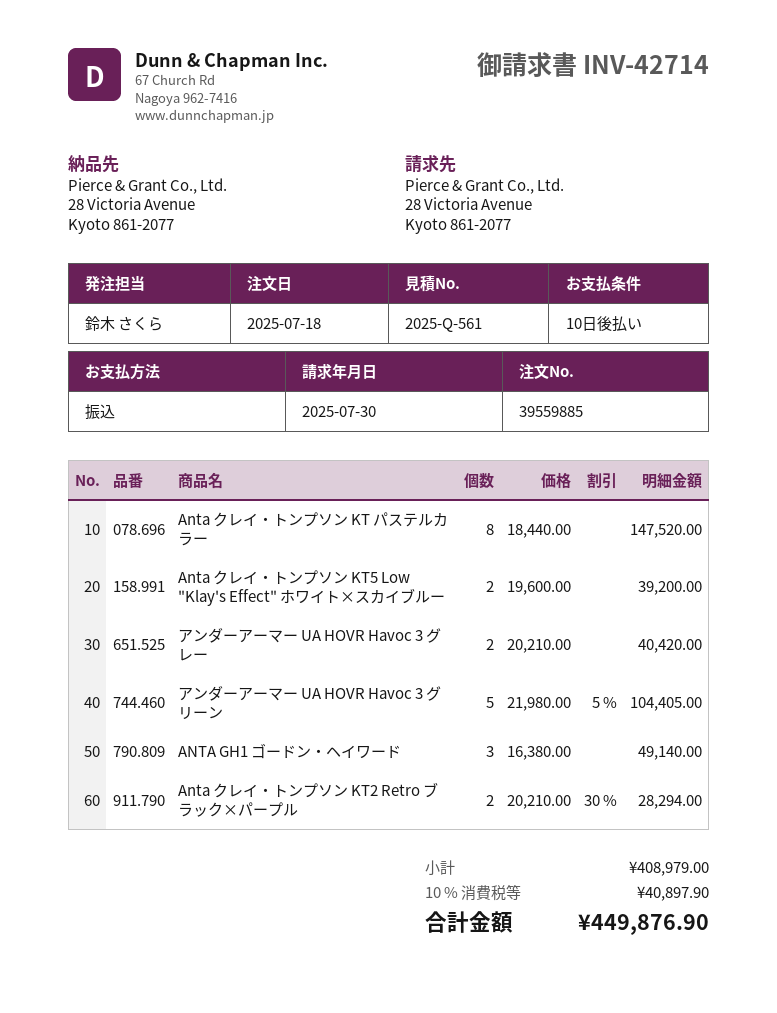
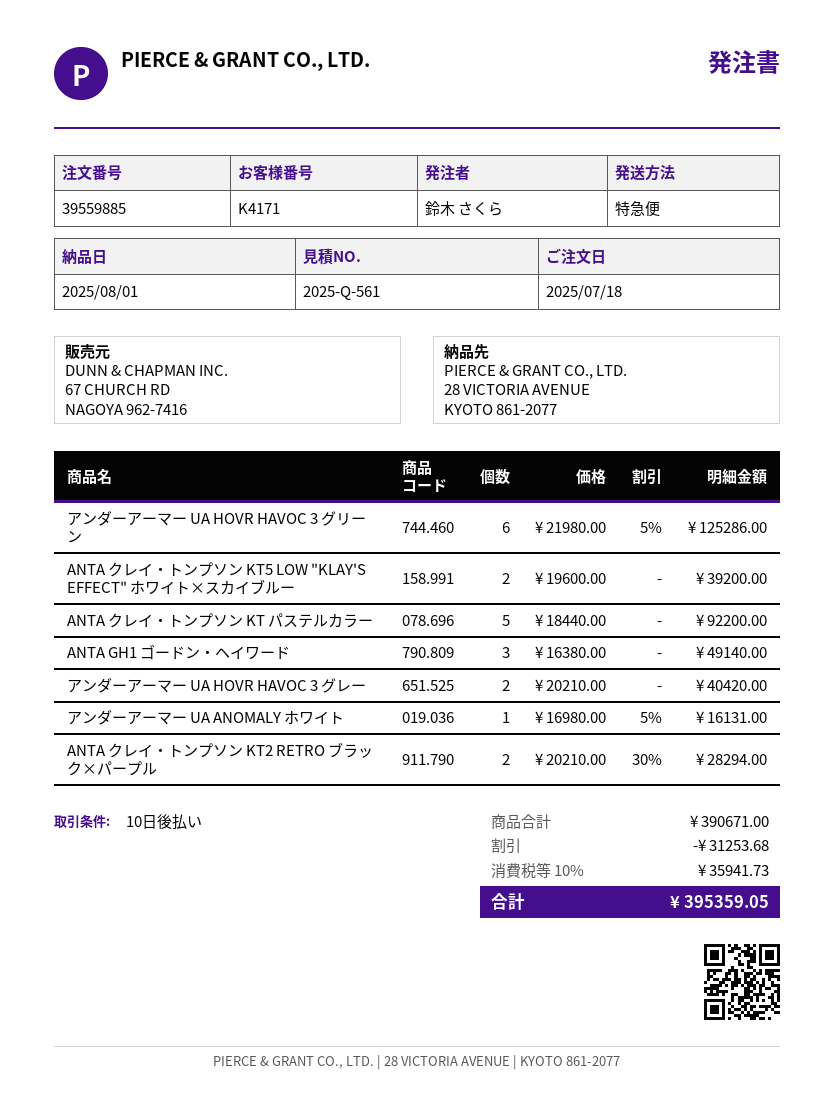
Anta クレイ・トンプソン KT パステルカラー: 8 x 18440.00 = 147520.00 -> 5 x 18440.00 = 92200.00
アンダーアーマー UA HOVR Havoc 3 グリーン: 5 x 21980.00 - 5% = 104405.00 -> 6 x 21980.00 - 5% = 125286.00
アンダーアーマー UA ANOMALY ホワイト: none -> 1 x 16980.00 - 5% = 16131.00
subtotal: 408979.00 -> 390671.00
discount: none -> 31253.68
tax: 10% = 40897.90 -> 10% = 35941.73
total: 449876.90 -> 395359.05

